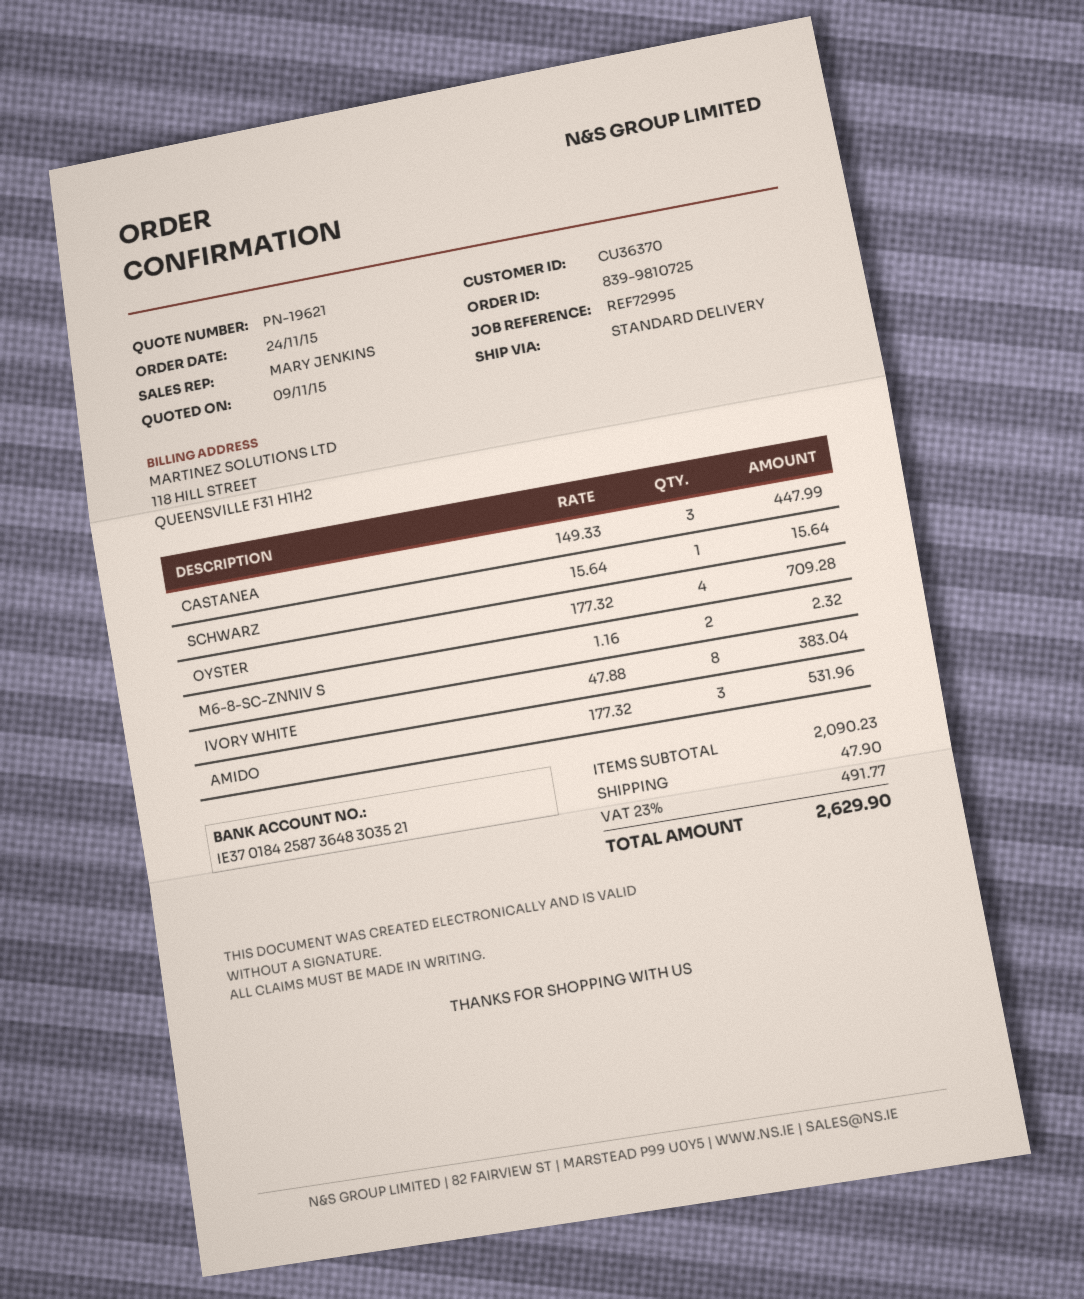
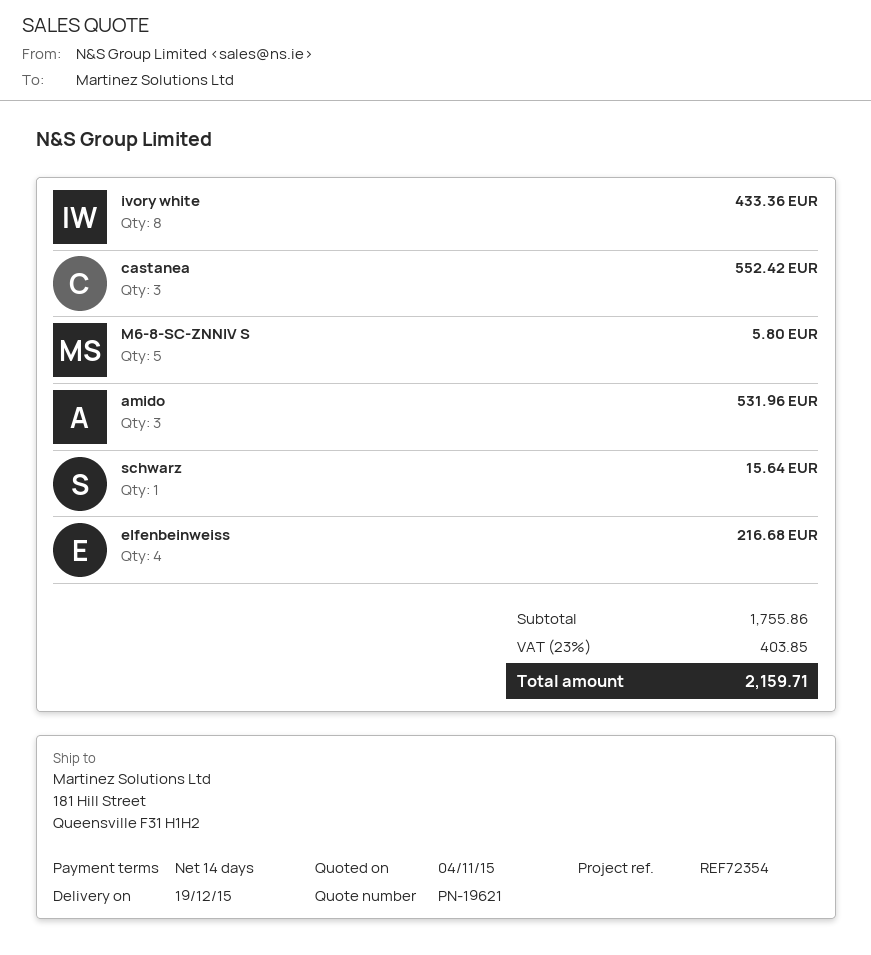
quote date: 2015-11-09 -> 2015-11-04
reference: REF72995 -> REF72354
CASTANEA: 3 for 447.99 -> 3 for 552.42
OYSTER: 4 for 709.28 -> none
M6-8-SC-ZNNIV S: 2 for 2.32 -> 5 for 5.80
IVORY WHITE: 8 for 383.04 -> 8 for 433.36
elfenbeinweiss: none -> 4 for 216.68
subtotal: 2090.23 -> 1755.86
shipping: 47.90 -> none
tax: 23% = 491.77 -> 23% = 403.85
total: 2629.90 -> 2159.71

